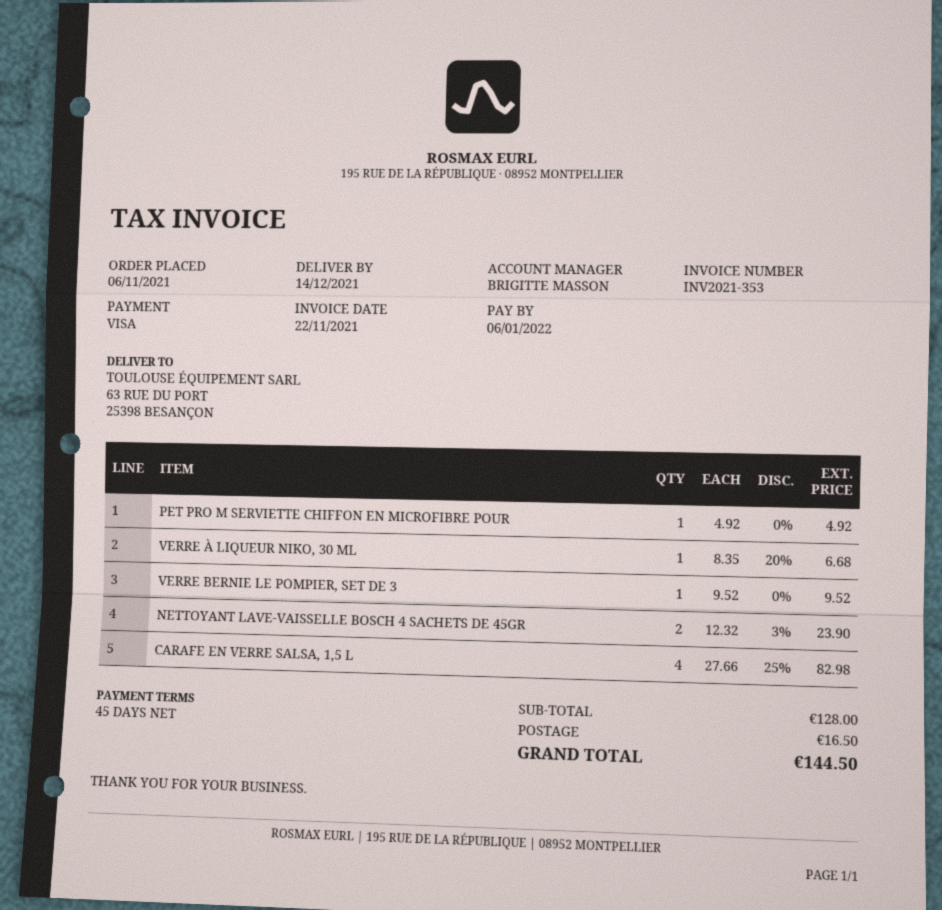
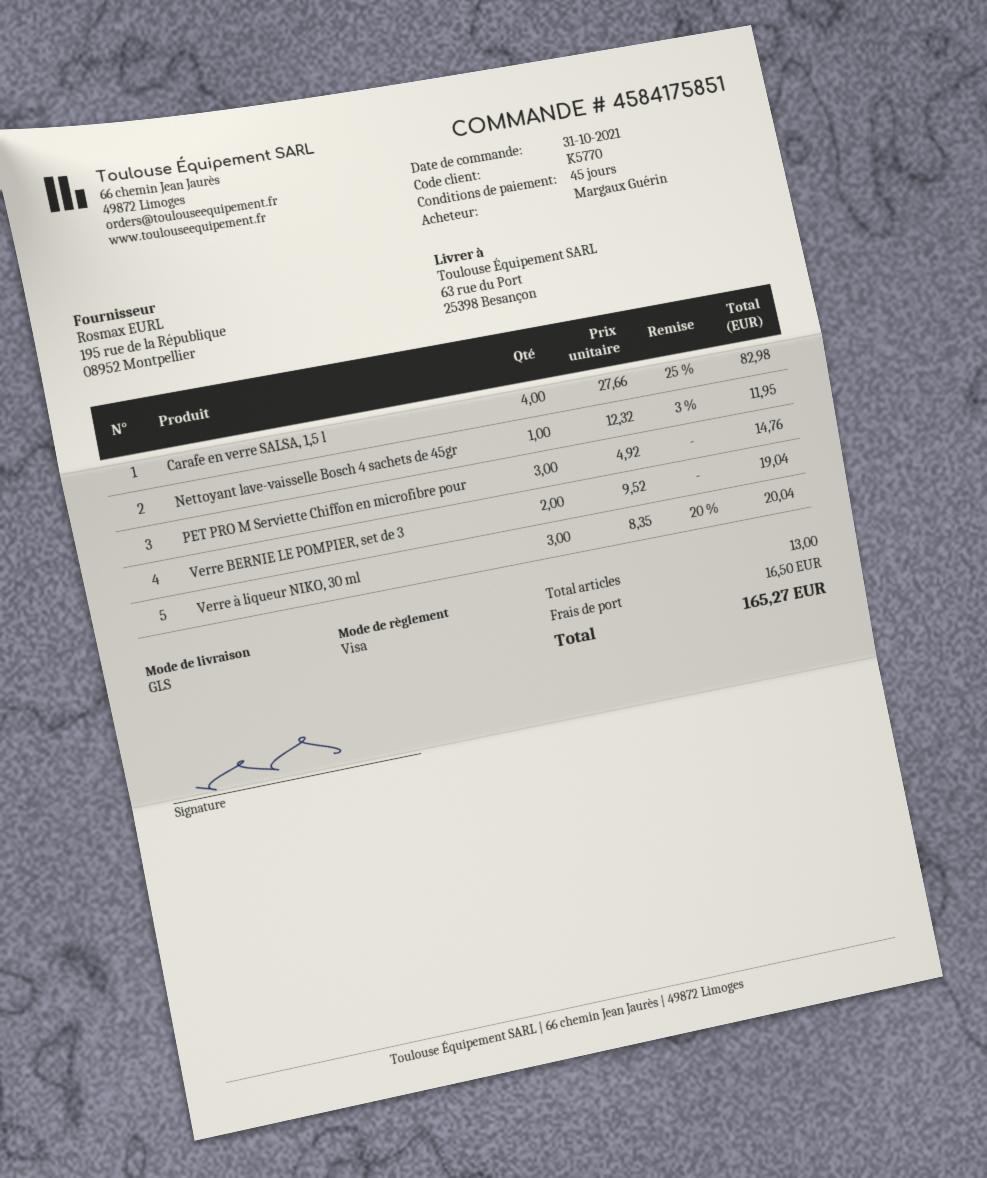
order date: 2021-11-06 -> 2021-10-31
PET PRO M SERVIETTE CHIFFON EN MICROFIBRE POUR: 1 x 4.92 = 4.92 -> 3 x 4.92 = 14.76
VERRE À LIQUEUR NIKO, 30 ML: 1 x 8.35 - 20% = 6.68 -> 3 x 8.35 - 20% = 20.04
VERRE BERNIE LE POMPIER, SET DE 3: 1 x 9.52 = 9.52 -> 2 x 9.52 = 19.04
NETTOYANT LAVE-VAISSELLE BOSCH 4 SACHETS DE 45GR: 2 x 12.32 - 3% = 23.90 -> 1 x 12.32 - 3% = 11.95
total: 144.50 -> 165.27

